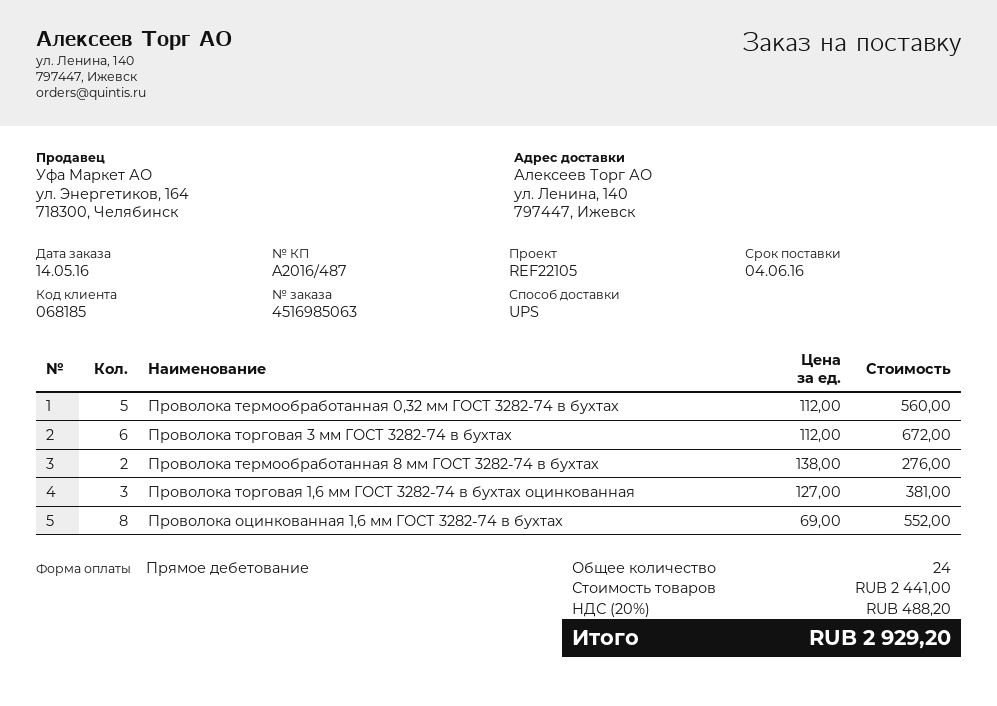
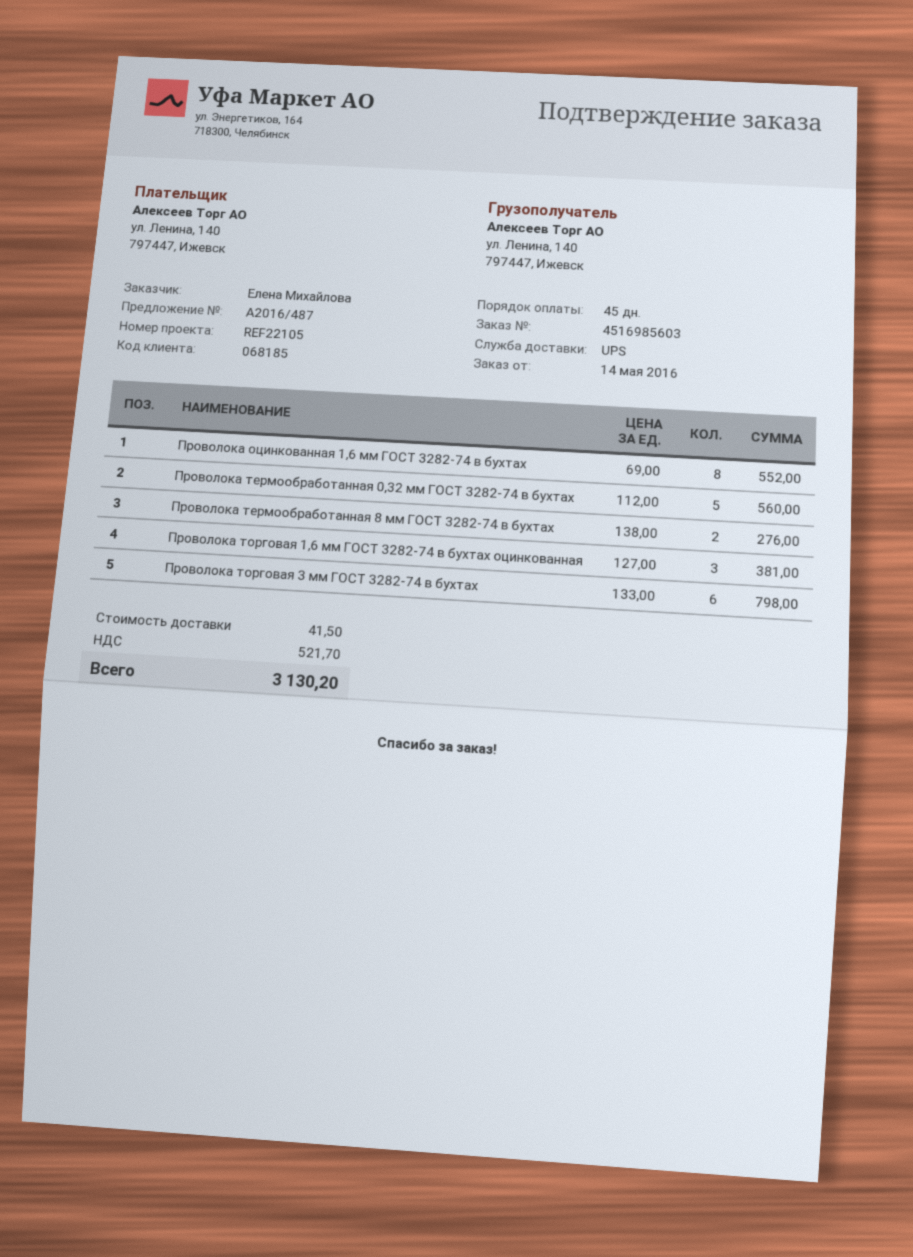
order number: 4516985063 -> 4516985603
Проволока торговая 3 мм ГОСТ 3282-74 в бухтах: 6 x 112.00 = 672.00 -> 6 x 133.00 = 798.00
shipping: none -> 41.50
tax: 488.20 -> 521.70
total: 2929.20 -> 3130.20

